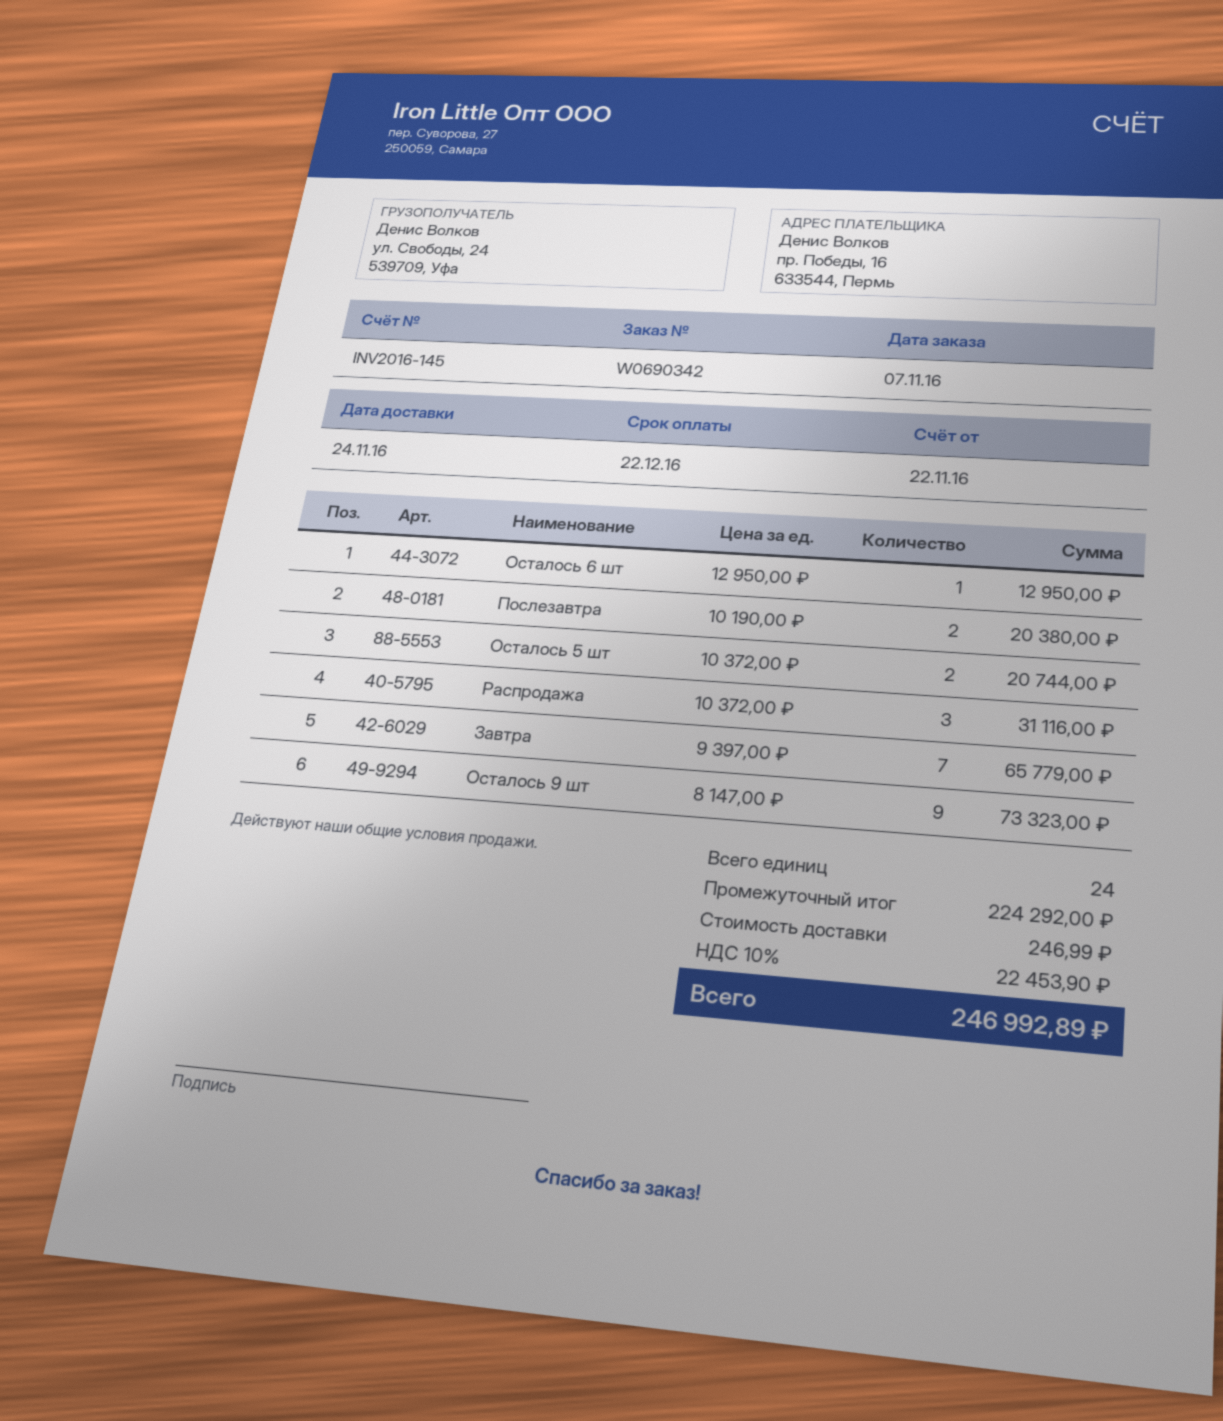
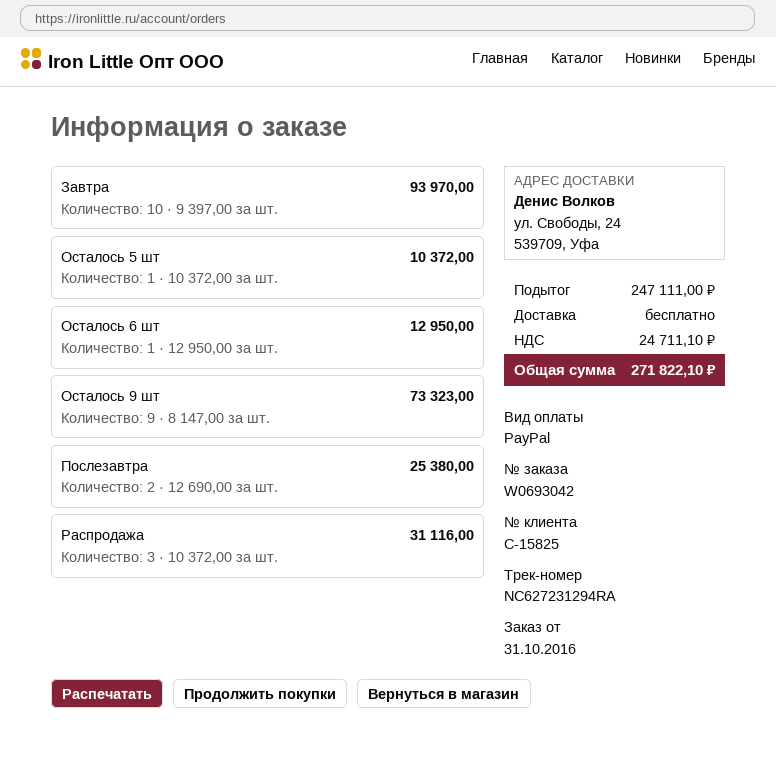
order number: W0690342 -> W0693042
order date: 2016-11-07 -> 2016-10-31
Послезавтра: 2 x 10190.00 = 20380.00 -> 2 x 12690.00 = 25380.00
Осталось 5 шт: 2 x 10372.00 = 20744.00 -> 1 x 10372.00 = 10372.00
Завтра: 7 x 9397.00 = 65779.00 -> 10 x 9397.00 = 93970.00
subtotal: 224292.00 -> 247111.00
shipping: 246.99 -> 0.00
tax: 22453.90 -> 24711.10
total: 246992.89 -> 271822.10

